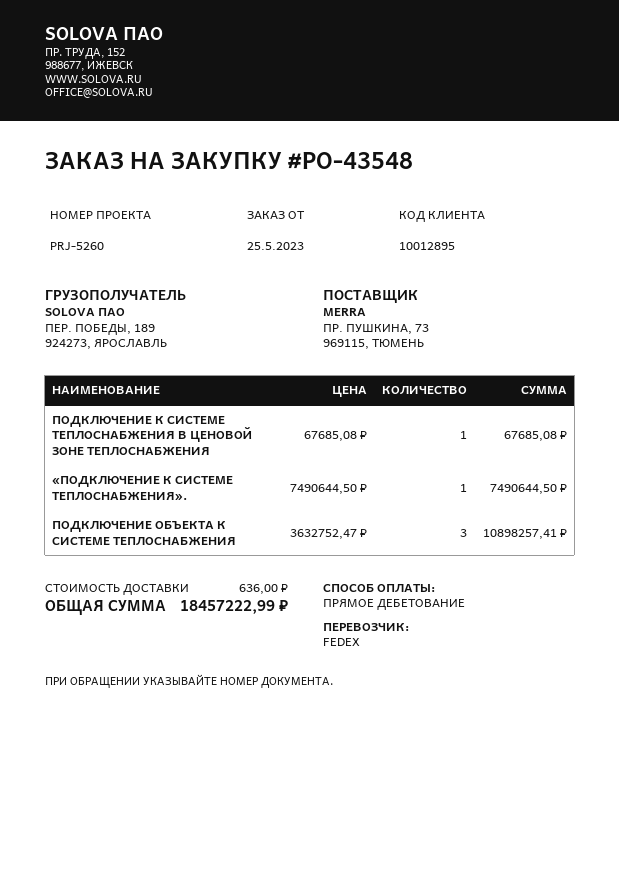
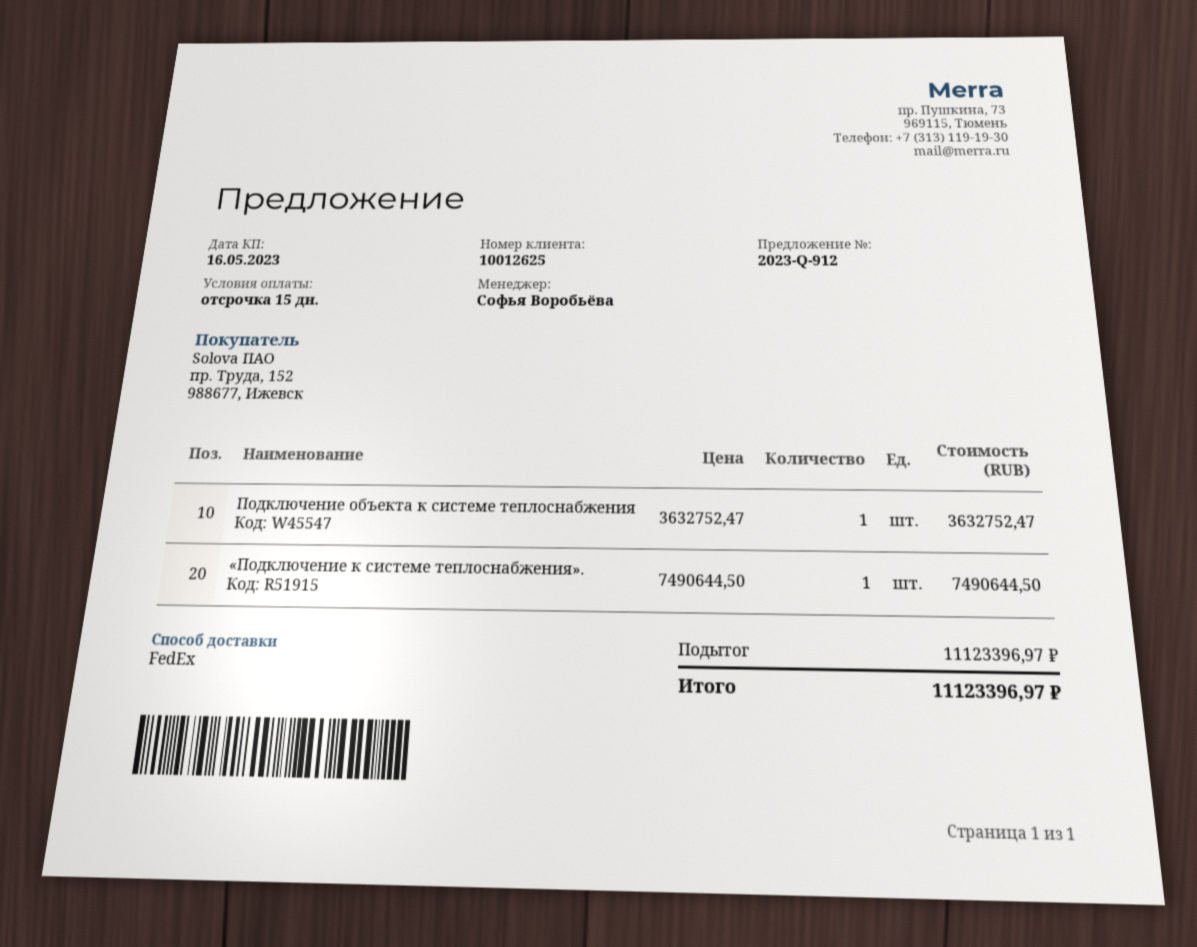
customer number: 10012895 -> 10012625
ПОДКЛЮЧЕНИЕ К СИСТЕМЕ ТЕПЛОСНАБЖЕНИЯ В ЦЕНОВОЙ ЗОНЕ ТЕПЛОСНАБЖЕНИЯ: 1 x 67685.08 = 67685.08 -> none
ПОДКЛЮЧЕНИЕ ОБЪЕКТА К СИСТЕМЕ ТЕПЛОСНАБЖЕНИЯ: 3 x 3632752.47 = 10898257.41 -> 1 x 3632752.47 = 3632752.47
shipping: 636.00 -> none
total: 18457222.99 -> 11123396.97

